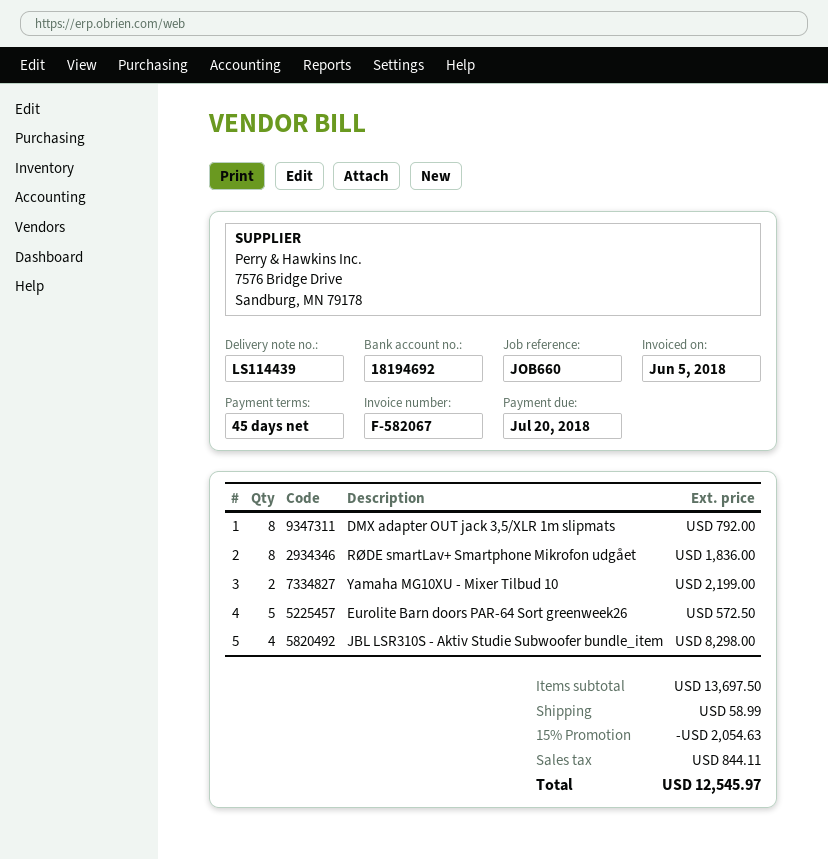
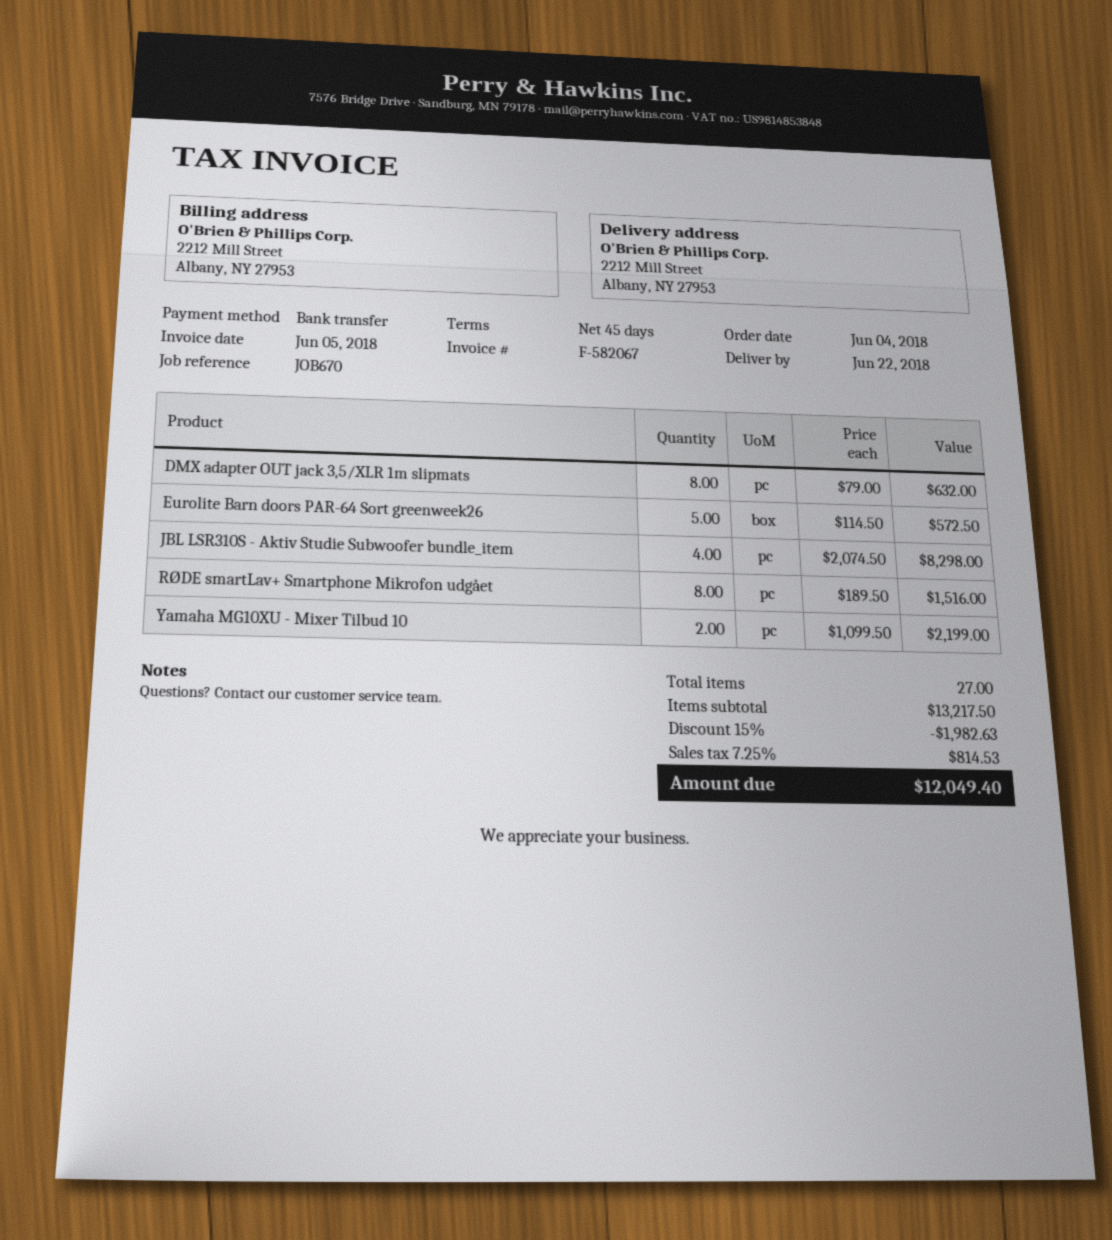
reference: JOB660 -> JOB670
DMX adapter OUT jack 3,5/XLR 1m slipmats: 8 for 792.00 -> 8 for 632.00
RØDE smartLav+ Smartphone Mikrofon udgået: 8 for 1836.00 -> 8 for 1516.00
subtotal: 13697.50 -> 13217.50
discount: 15% = 2054.63 -> 15% = 1982.63
shipping: 58.99 -> none
tax: 844.11 -> 814.53
total: 12545.97 -> 12049.40

